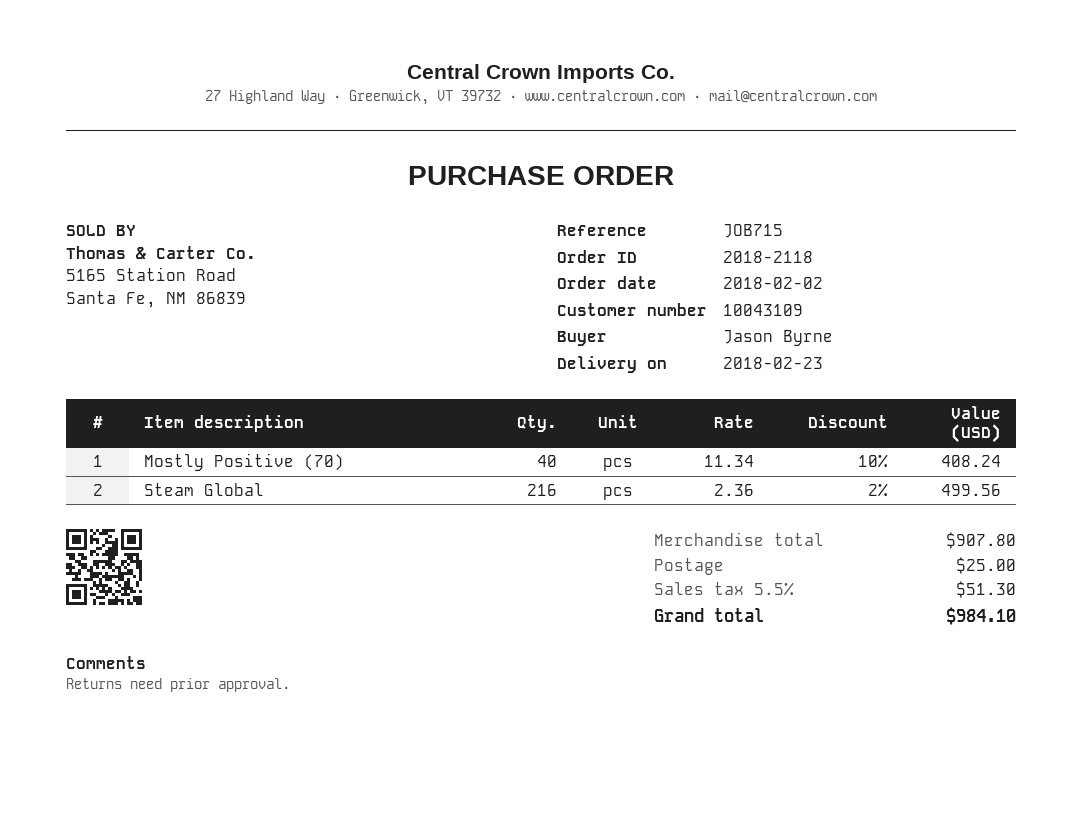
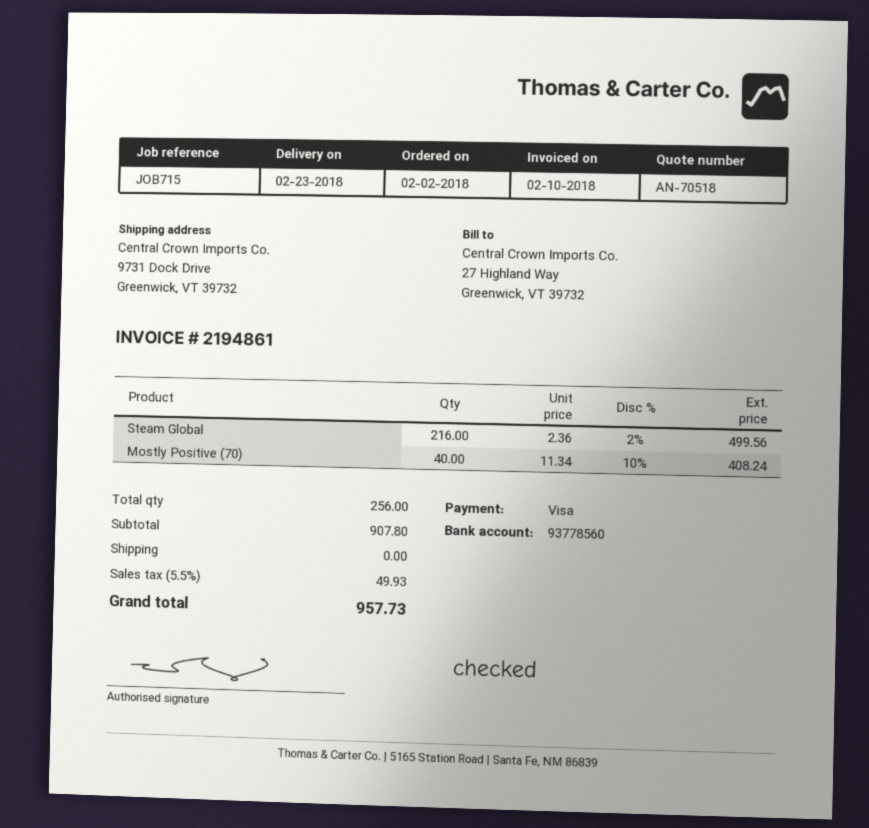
shipping: 25.00 -> 0.00
tax: 5.5% = 51.30 -> 5.5% = 49.93
total: 984.10 -> 957.73

